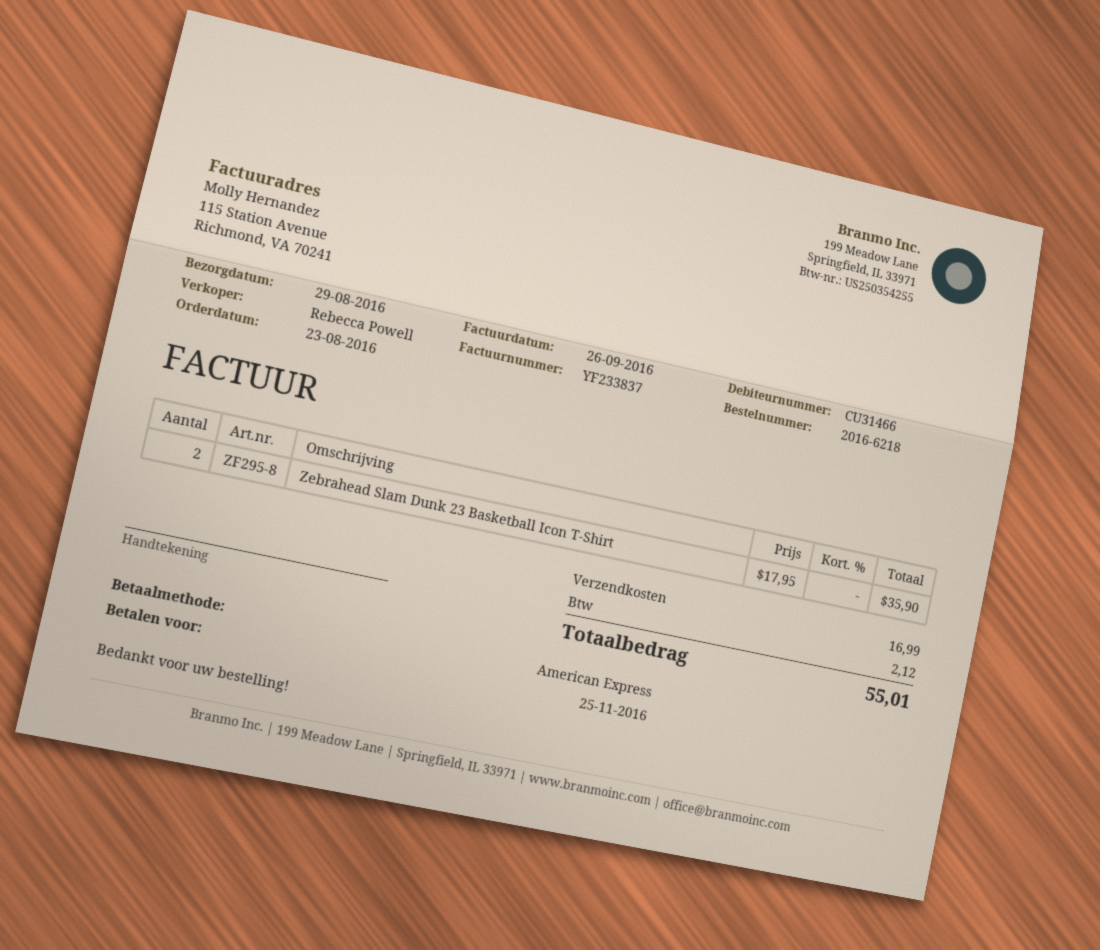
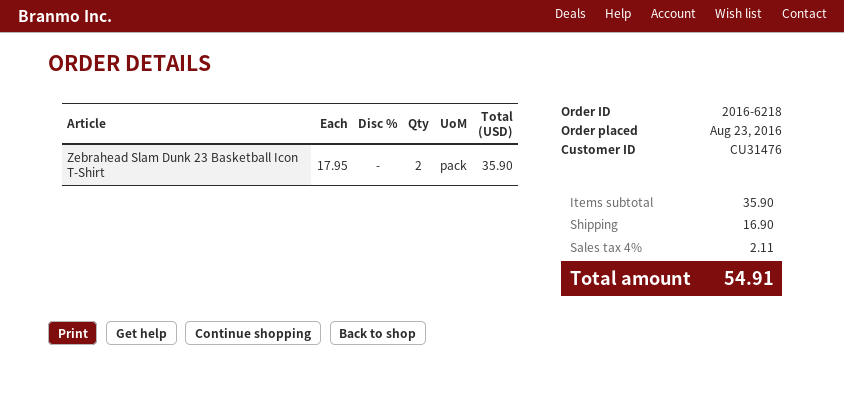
customer number: CU31466 -> CU31476
shipping: 16.99 -> 16.90
tax: 2.12 -> 2.11
total: 55.01 -> 54.91

